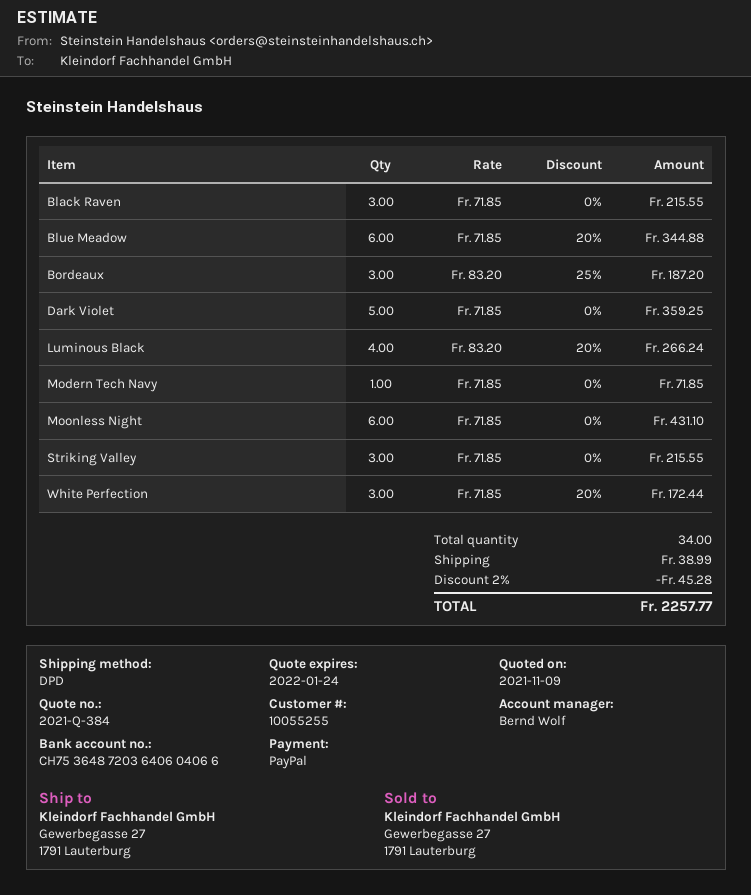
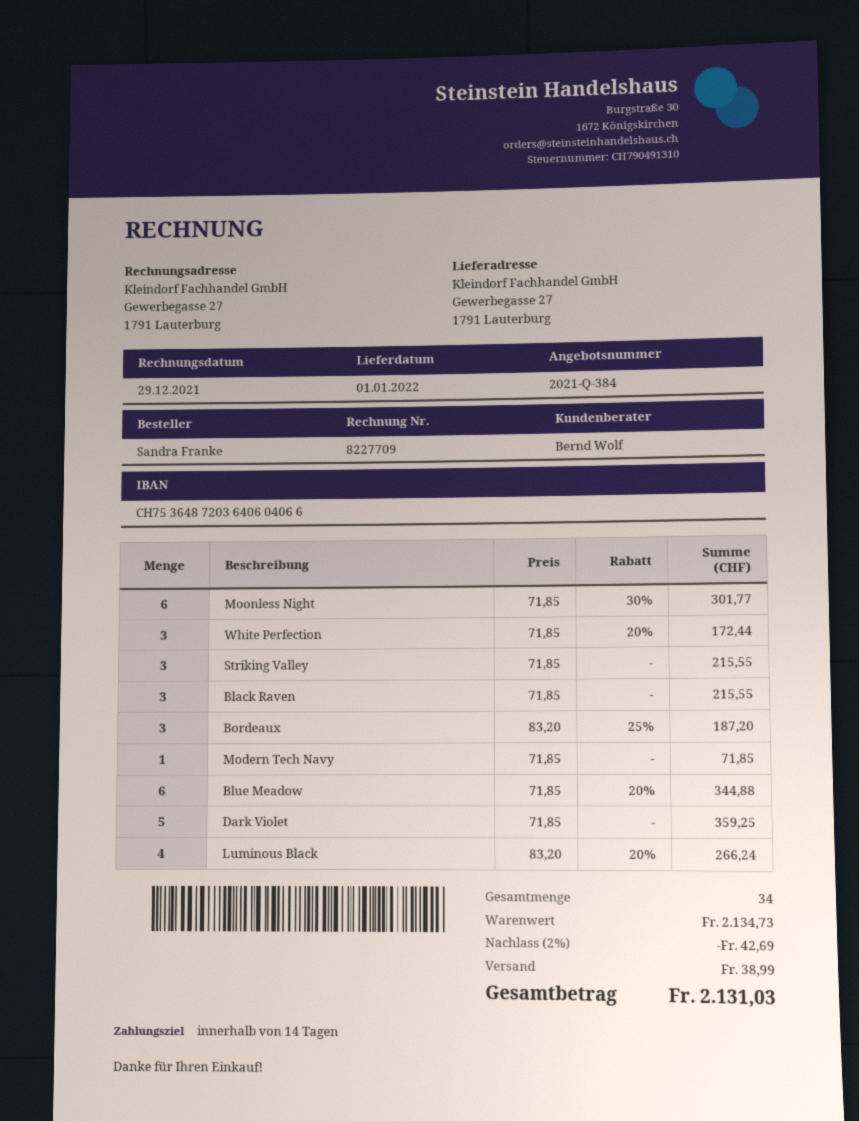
Moonless Night: 6 x 71.85 = 431.10 -> 6 x 71.85 - 30% = 301.77
discount: 2% = 45.28 -> 2% = 42.69
total: 2257.77 -> 2131.03

